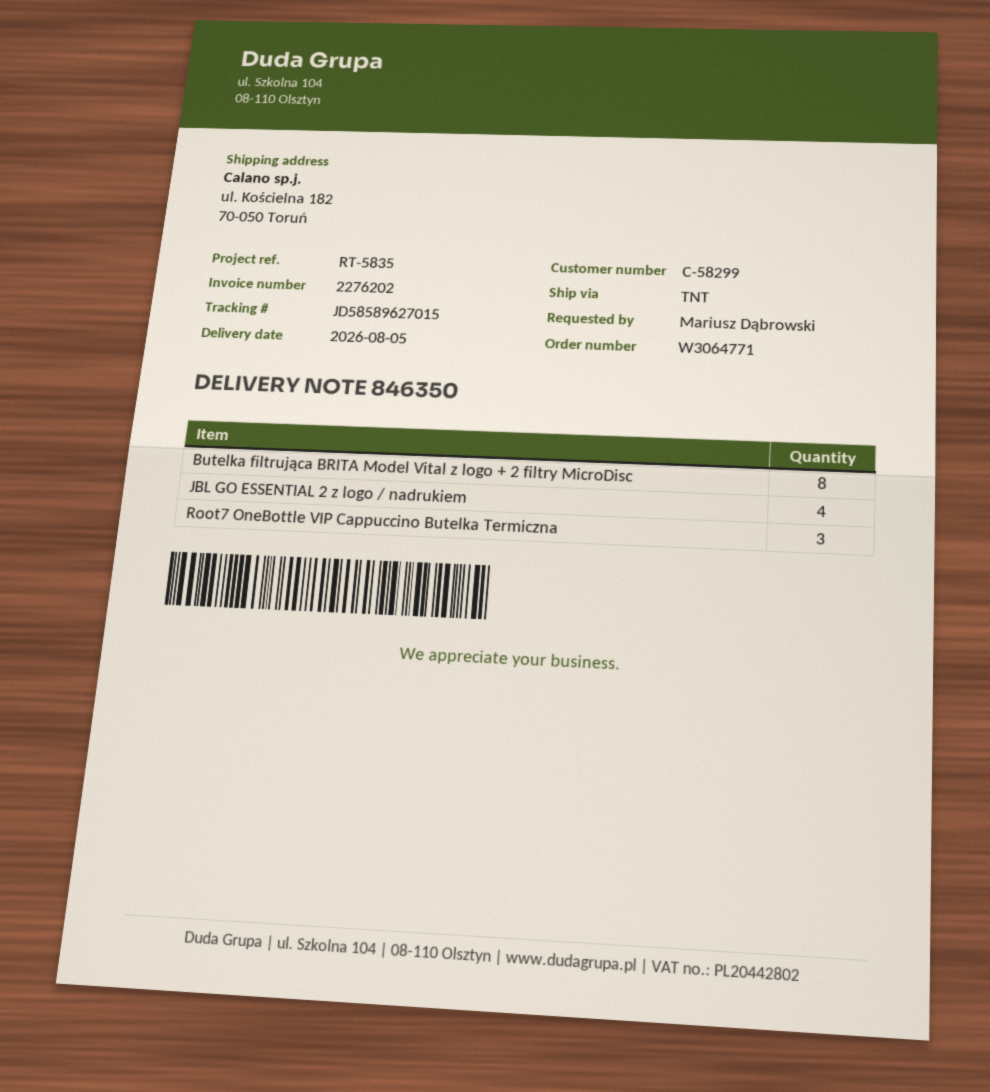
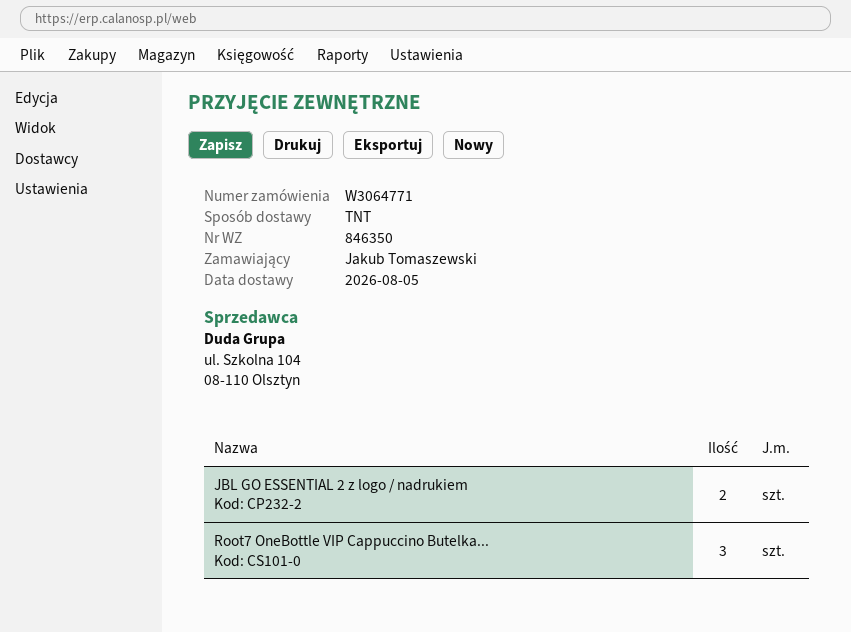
ordered by: Mariusz Dąbrowski -> Jakub Tomaszewski
Butelka filtrująca BRITA Model Vital z logo + 2 filtry MicroDisc: 8 -> none
JBL GO ESSENTIAL 2 z logo / nadrukiem: 4 -> 2

